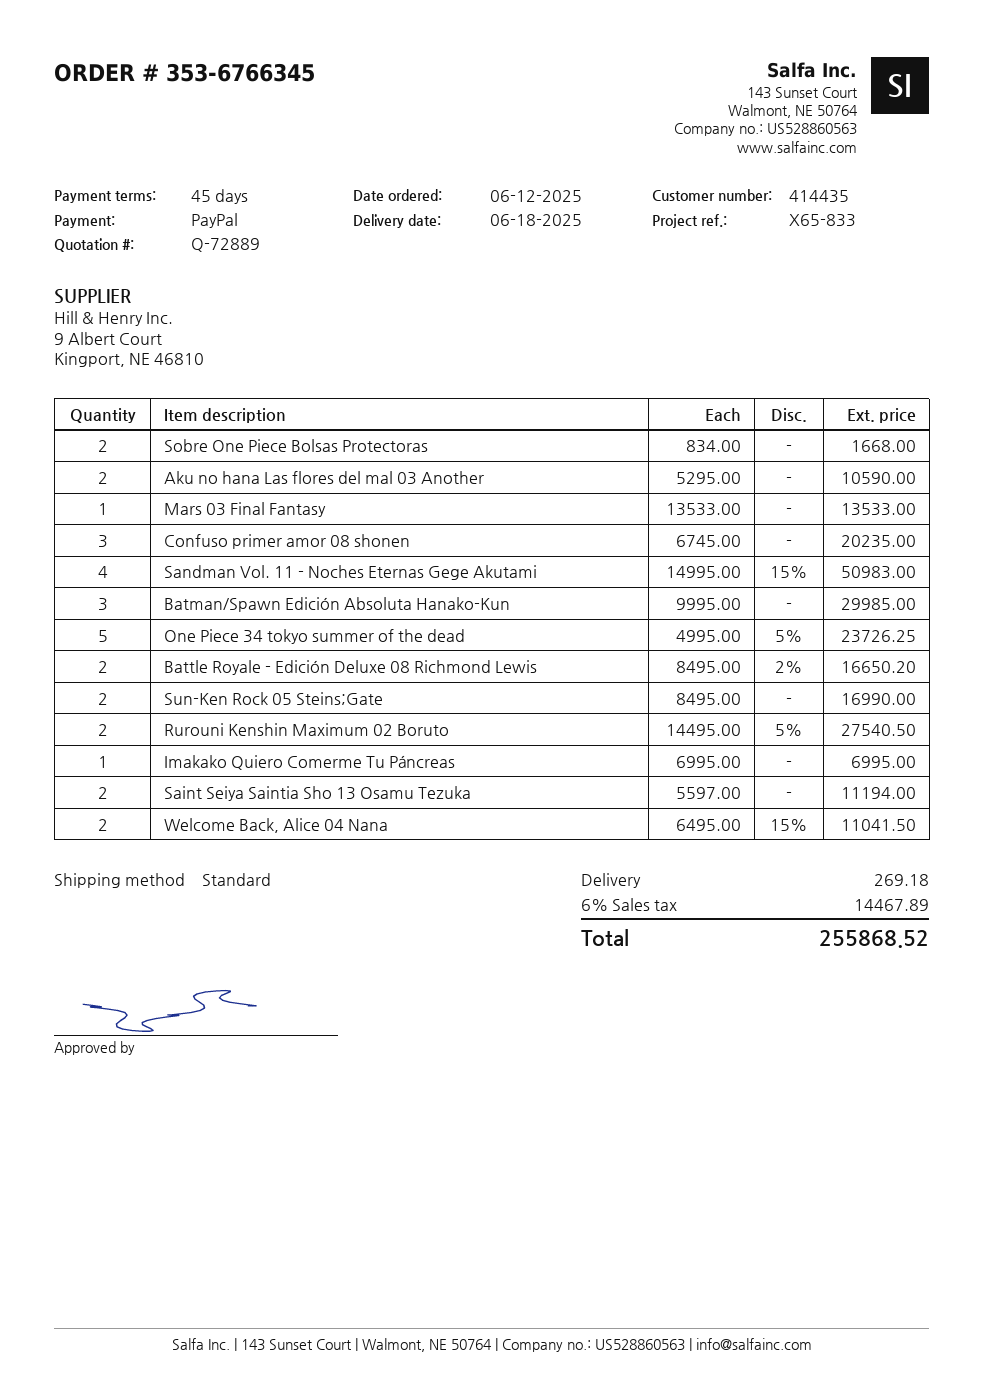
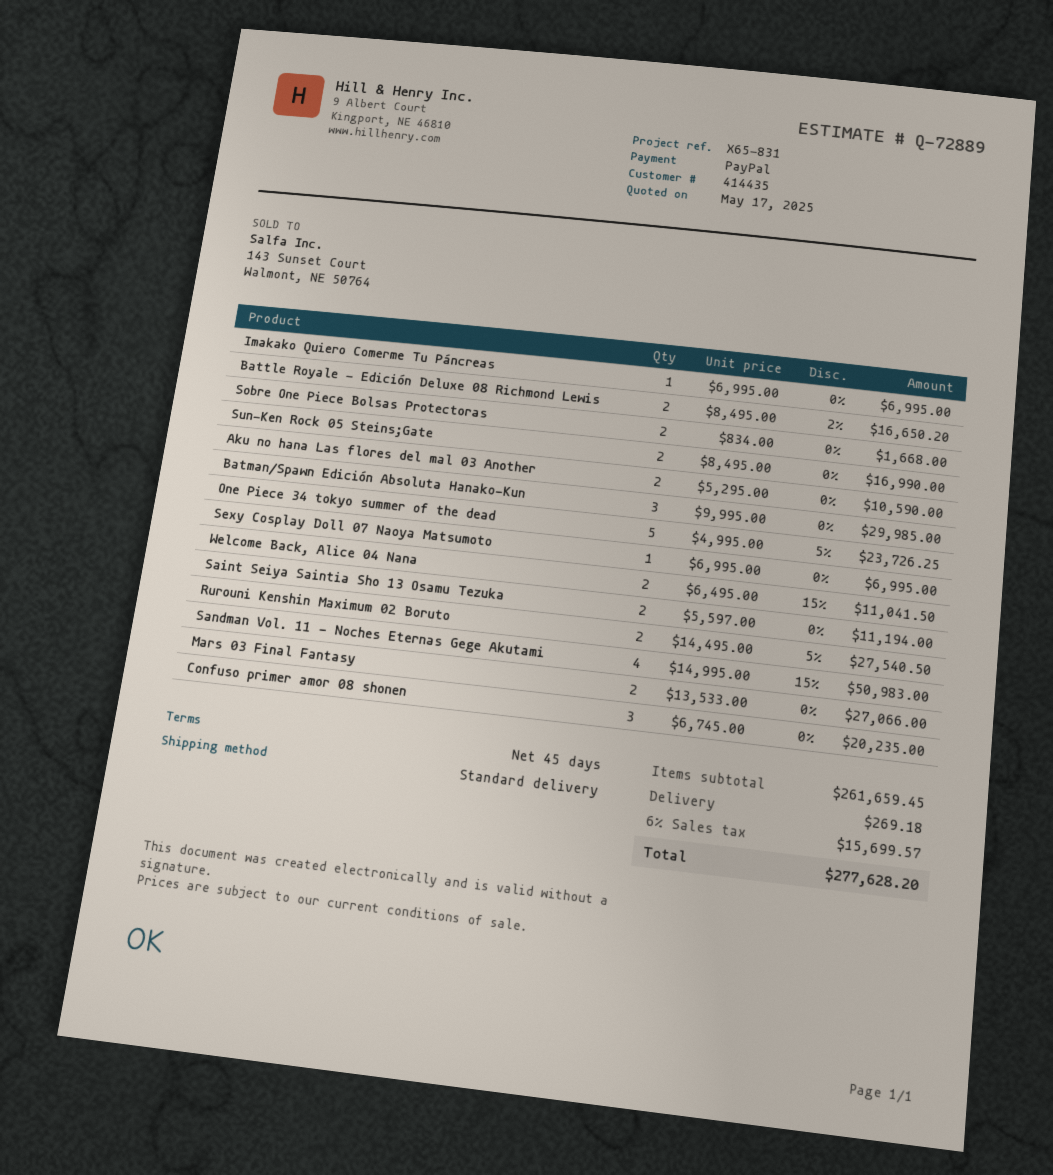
reference: X65-833 -> X65-831
Mars 03 Final Fantasy: 1 x 13533.00 = 13533.00 -> 2 x 13533.00 = 27066.00
Sexy Cosplay Doll 07 Naoya Matsumoto: none -> 1 x 6995.00 = 6995.00
tax: 6% = 14467.89 -> 6% = 15699.57
total: 255868.52 -> 277628.20

